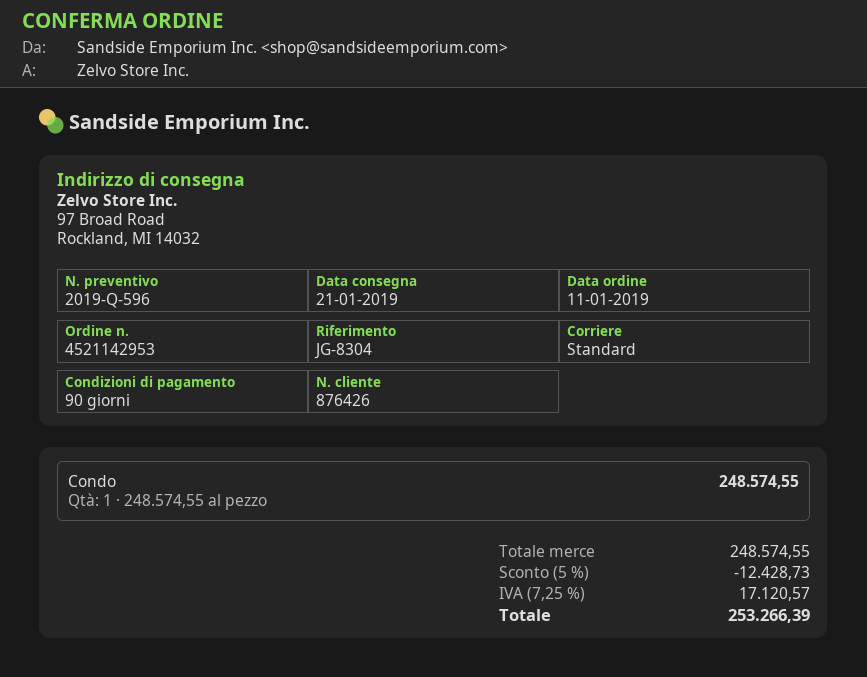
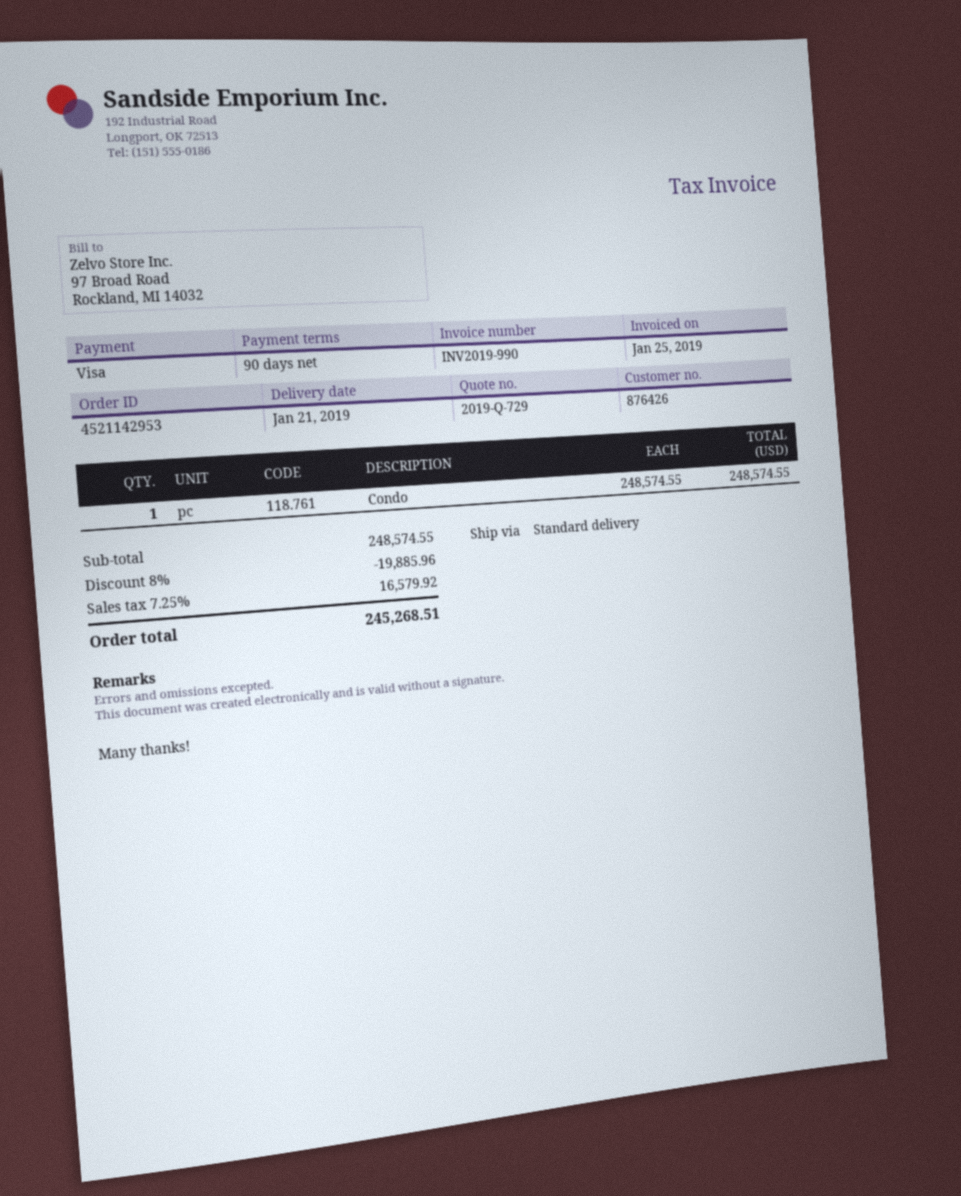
quote number: 2019-Q-596 -> 2019-Q-729
discount: 5% = 12428.73 -> 8% = 19885.96
tax: 7.25% = 17120.57 -> 7.25% = 16579.92
total: 253266.39 -> 245268.51

